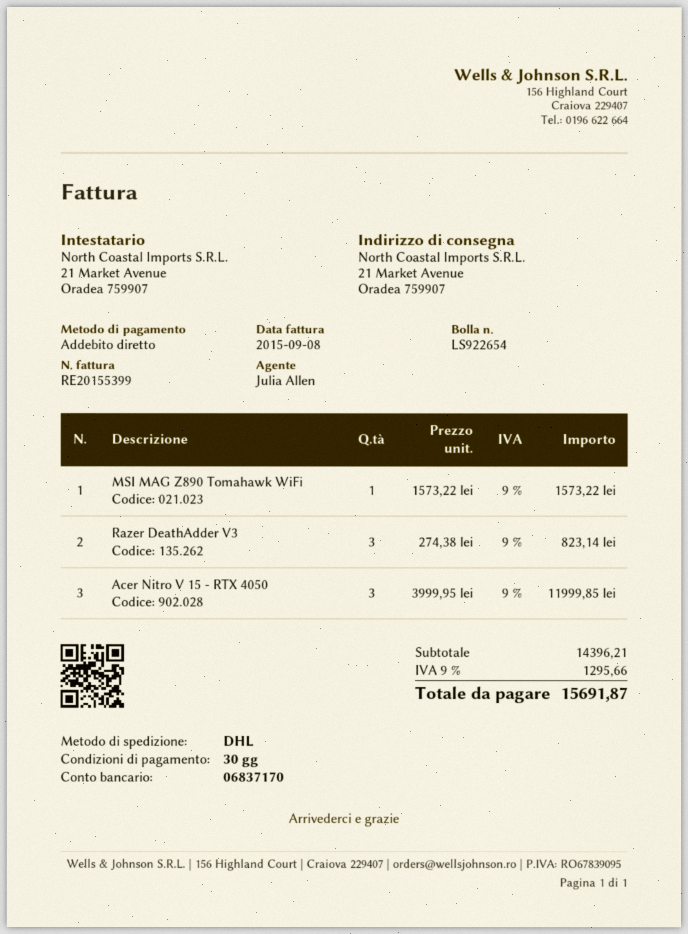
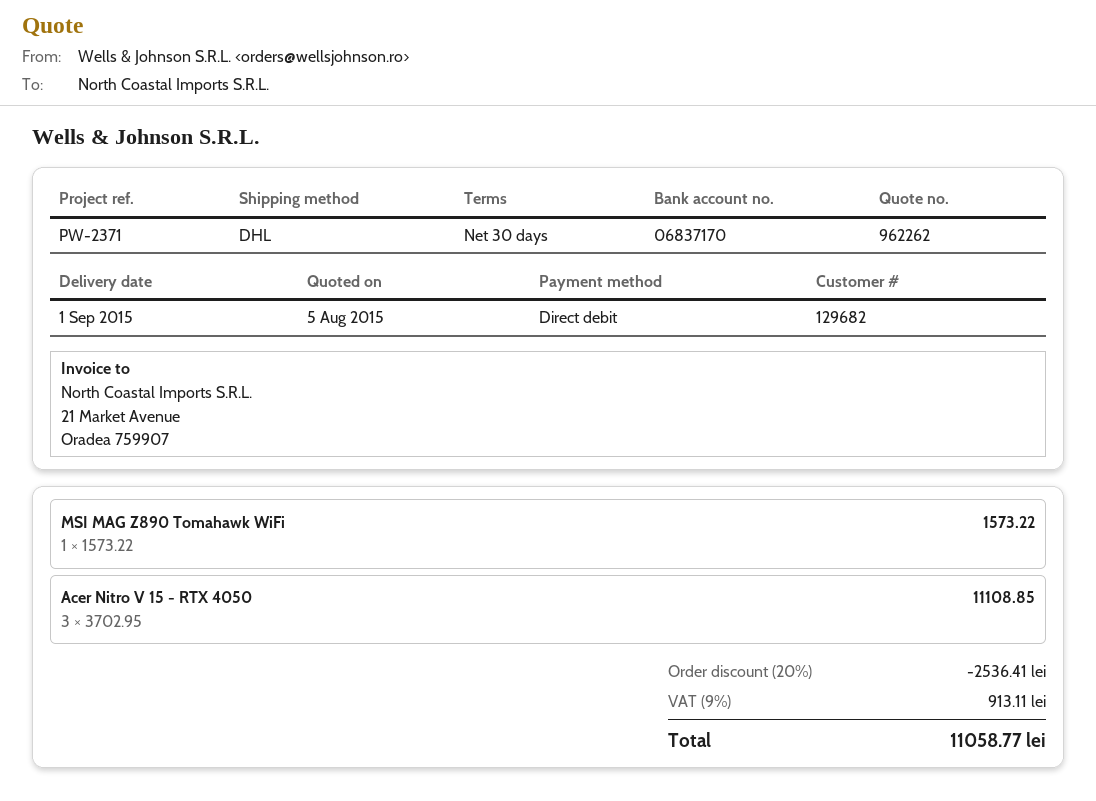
Razer DeathAdder V3: 3 x 274.38 = 823.14 -> none
Acer Nitro V 15 - RTX 4050: 3 x 3999.95 = 11999.85 -> 3 x 3702.95 = 11108.85
discount: none -> 20% = 2536.41
tax: 9% = 1295.66 -> 9% = 913.11
total: 15691.87 -> 11058.77

